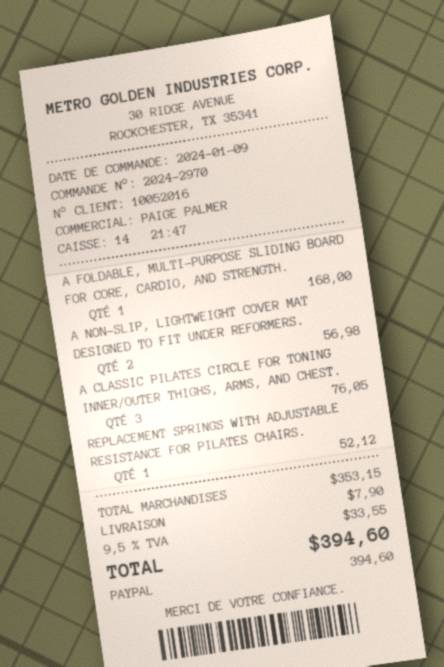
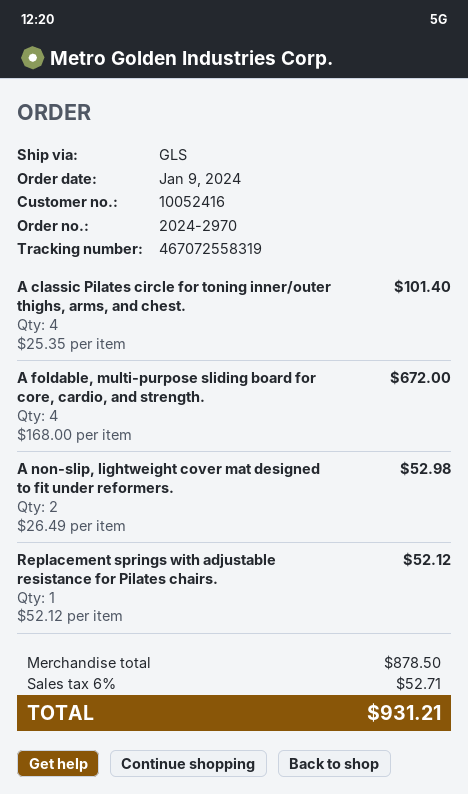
customer number: 10052016 -> 10052416
A FOLDABLE, MULTI-PURPOSE SLIDING BOARD FOR CORE, CARDIO, AND STRENGTH.: 1 for 168.00 -> 4 for 672.00
A NON-SLIP, LIGHTWEIGHT COVER MAT DESIGNED TO FIT UNDER REFORMERS.: 2 for 56.98 -> 2 for 52.98
A CLASSIC PILATES CIRCLE FOR TONING INNER/OUTER THIGHS, ARMS, AND CHEST.: 3 for 76.05 -> 4 for 101.40
subtotal: 353.15 -> 878.50
shipping: 7.90 -> none
tax: 9.5% = 33.55 -> 6% = 52.71
total: 394.60 -> 931.21

